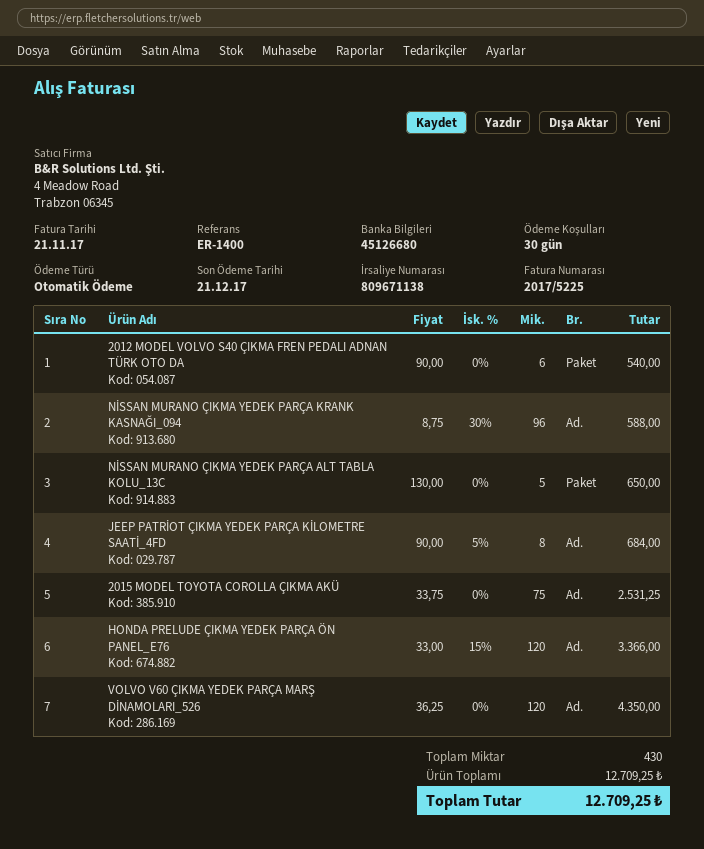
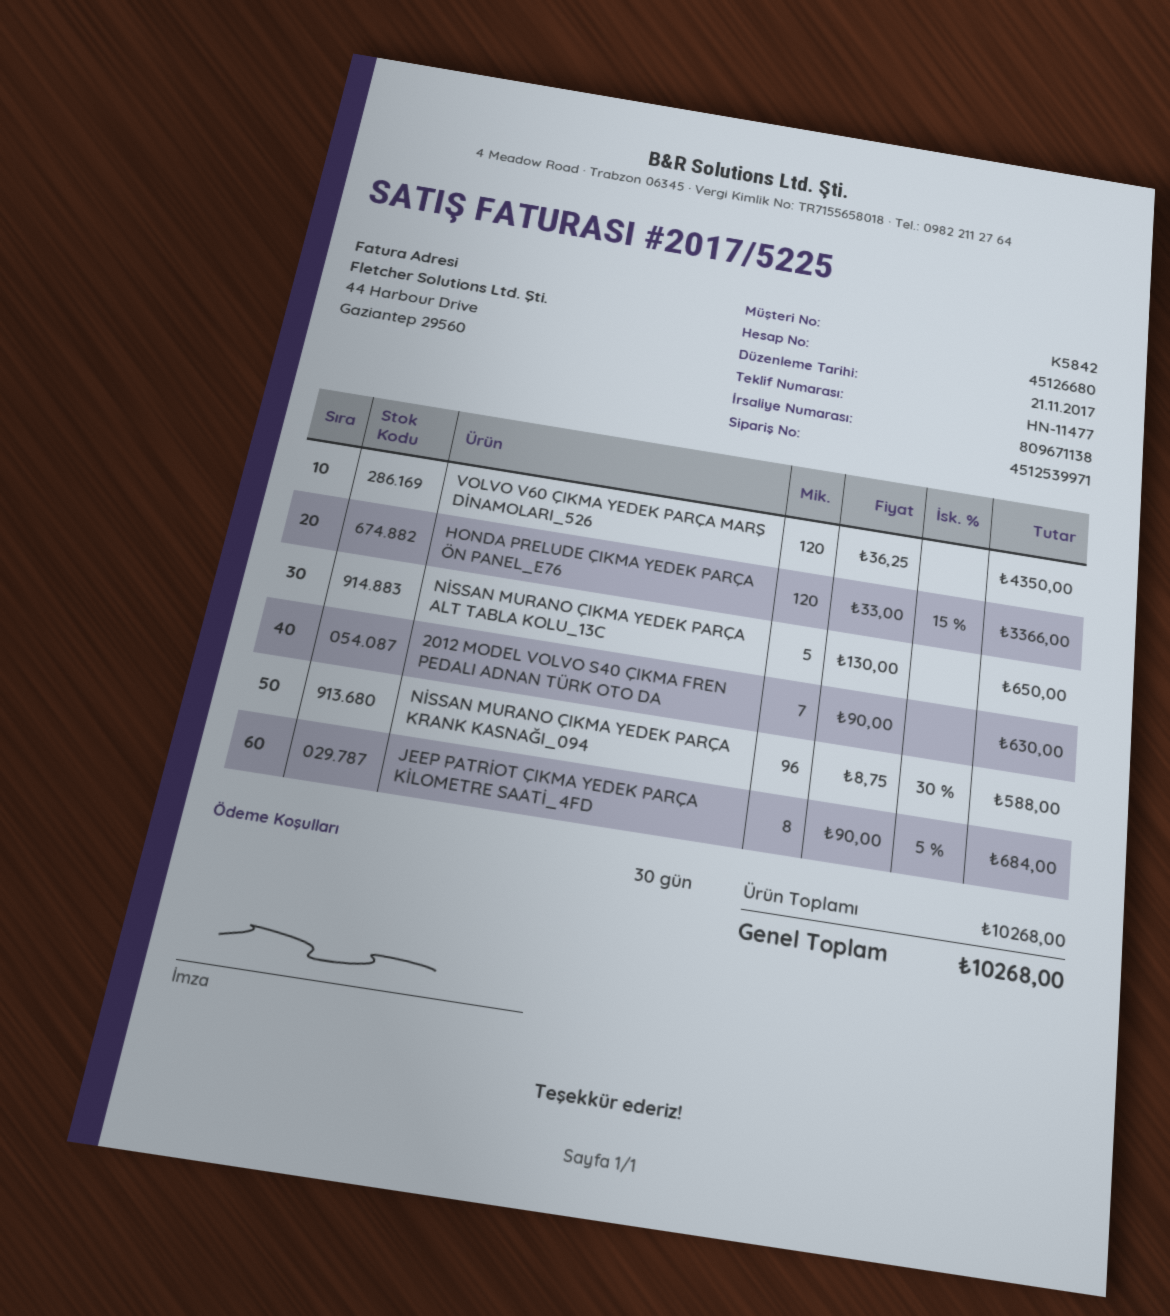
2012 MODEL VOLVO S40 ÇIKMA FREN PEDALI ADNAN TÜRK OTO DA: 6 x 90.00 = 540.00 -> 7 x 90.00 = 630.00
2015 MODEL TOYOTA COROLLA ÇIKMA AKÜ: 75 x 33.75 = 2531.25 -> none
subtotal: 12709.25 -> 10268.00
total: 12709.25 -> 10268.00

